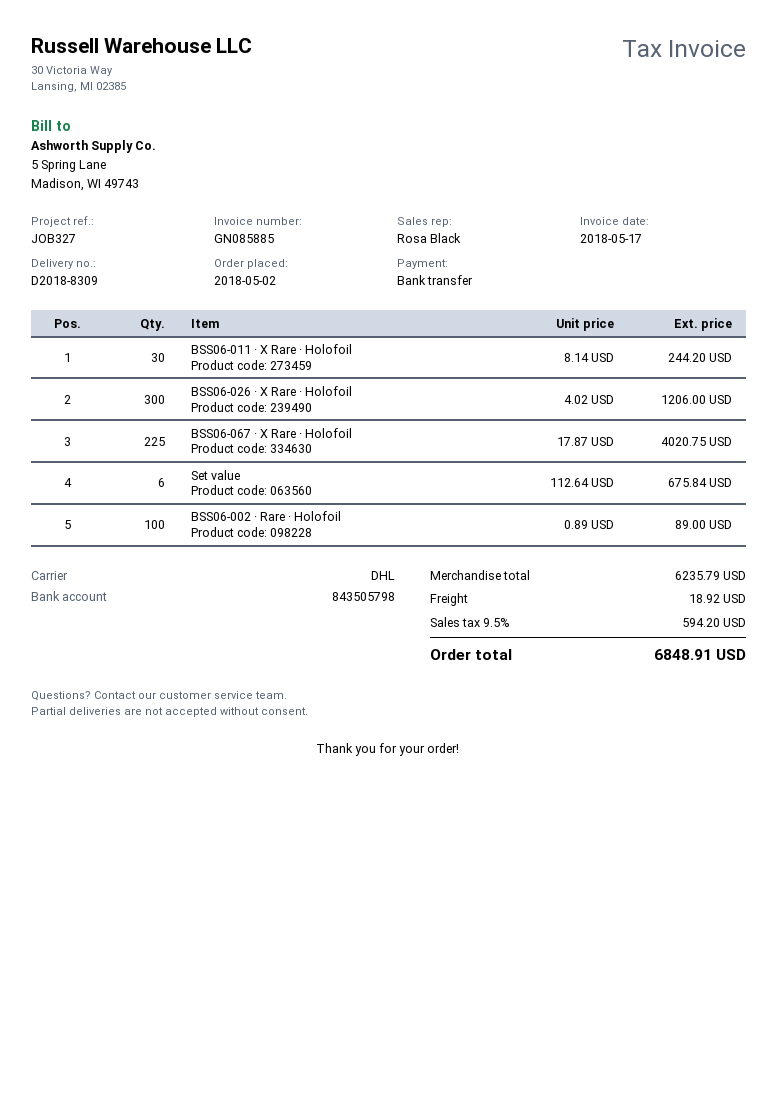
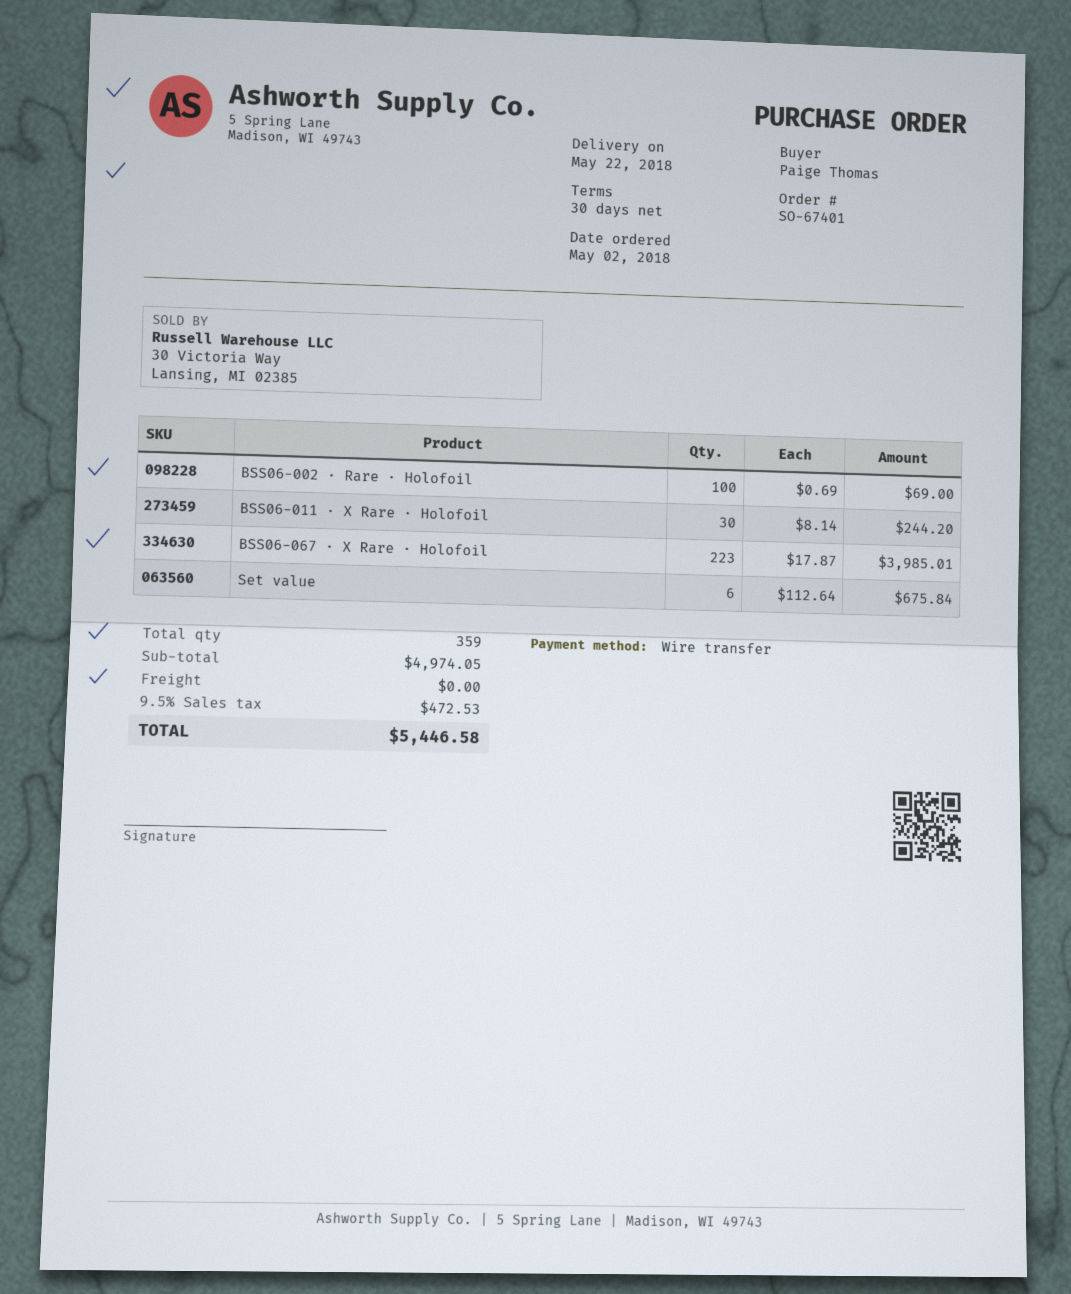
BSS06-026 · X Rare · Holofoil: 300 x 4.02 = 1206.00 -> none
BSS06-067 · X Rare · Holofoil: 225 x 17.87 = 4020.75 -> 223 x 17.87 = 3985.01
BSS06-002 · Rare · Holofoil: 100 x 0.89 = 89.00 -> 100 x 0.69 = 69.00
subtotal: 6235.79 -> 4974.05
shipping: 18.92 -> 0.00
tax: 9.5% = 594.20 -> 9.5% = 472.53
total: 6848.91 -> 5446.58

